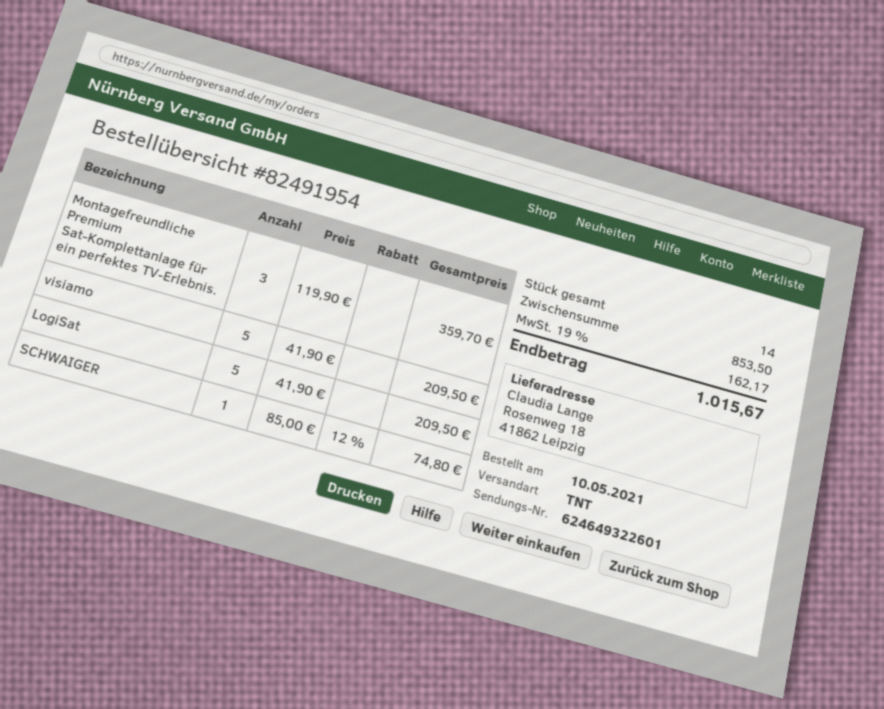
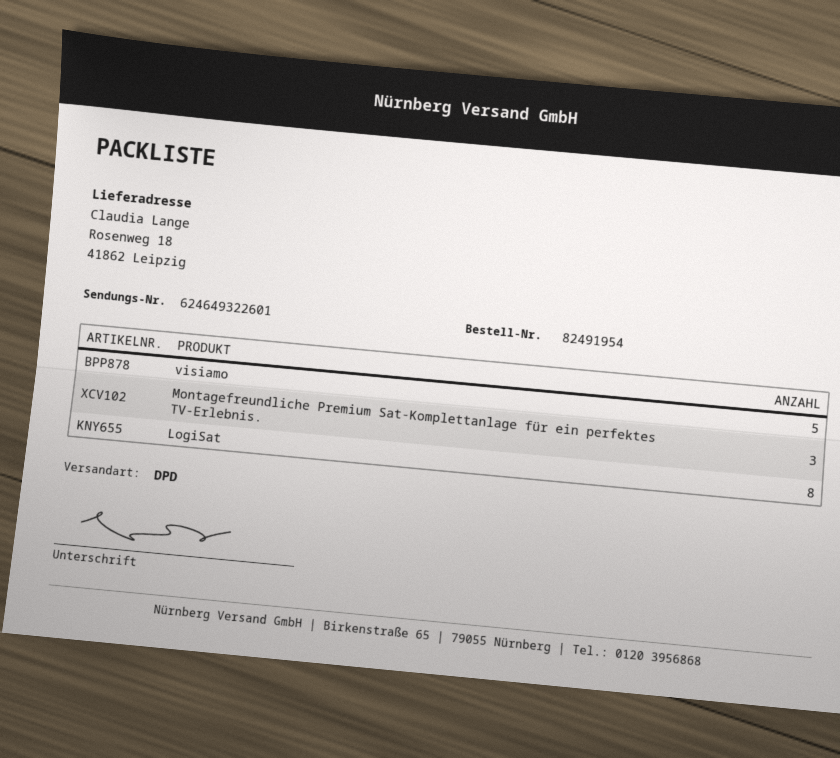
shipping method: TNT -> DPD
LogiSat: 5 -> 8
SCHWAIGER: 1 -> none

